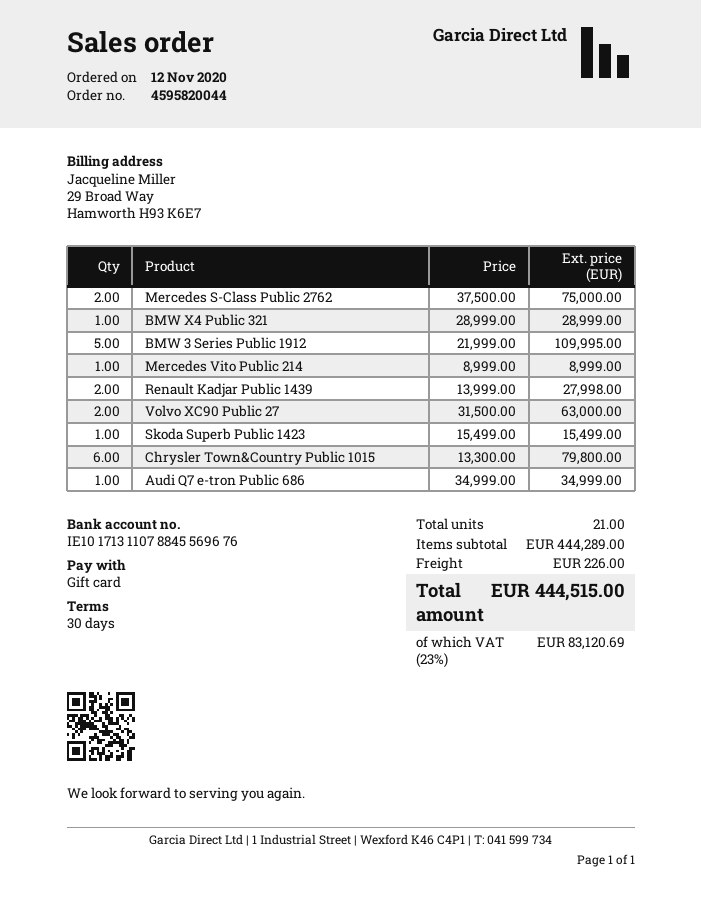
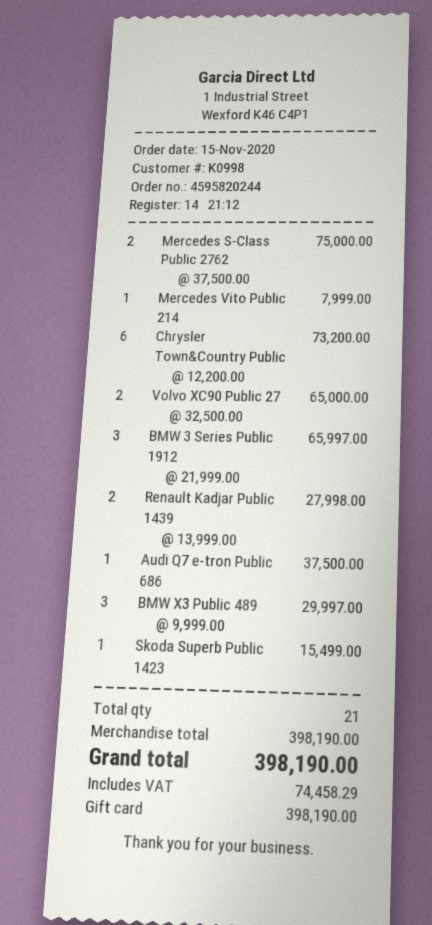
order number: 4595820044 -> 4595820244
order date: 2020-11-12 -> 2020-11-15
BMW X4 Public 321: 1 x 28999.00 = 28999.00 -> none
BMW 3 Series Public 1912: 5 x 21999.00 = 109995.00 -> 3 x 21999.00 = 65997.00
Mercedes Vito Public 214: 1 x 8999.00 = 8999.00 -> 1 x 7999.00 = 7999.00
Volvo XC90 Public 27: 2 x 31500.00 = 63000.00 -> 2 x 32500.00 = 65000.00
Chrysler Town&Country Public 1015: 6 x 13300.00 = 79800.00 -> 6 x 12200.00 = 73200.00
Audi Q7 e-tron Public 686: 1 x 34999.00 = 34999.00 -> 1 x 37500.00 = 37500.00
BMW X3 Public 489: none -> 3 x 9999.00 = 29997.00
subtotal: 444289.00 -> 398190.00
shipping: 226.00 -> none
tax: 83120.69 -> 74458.29
total: 444515.00 -> 398190.00

